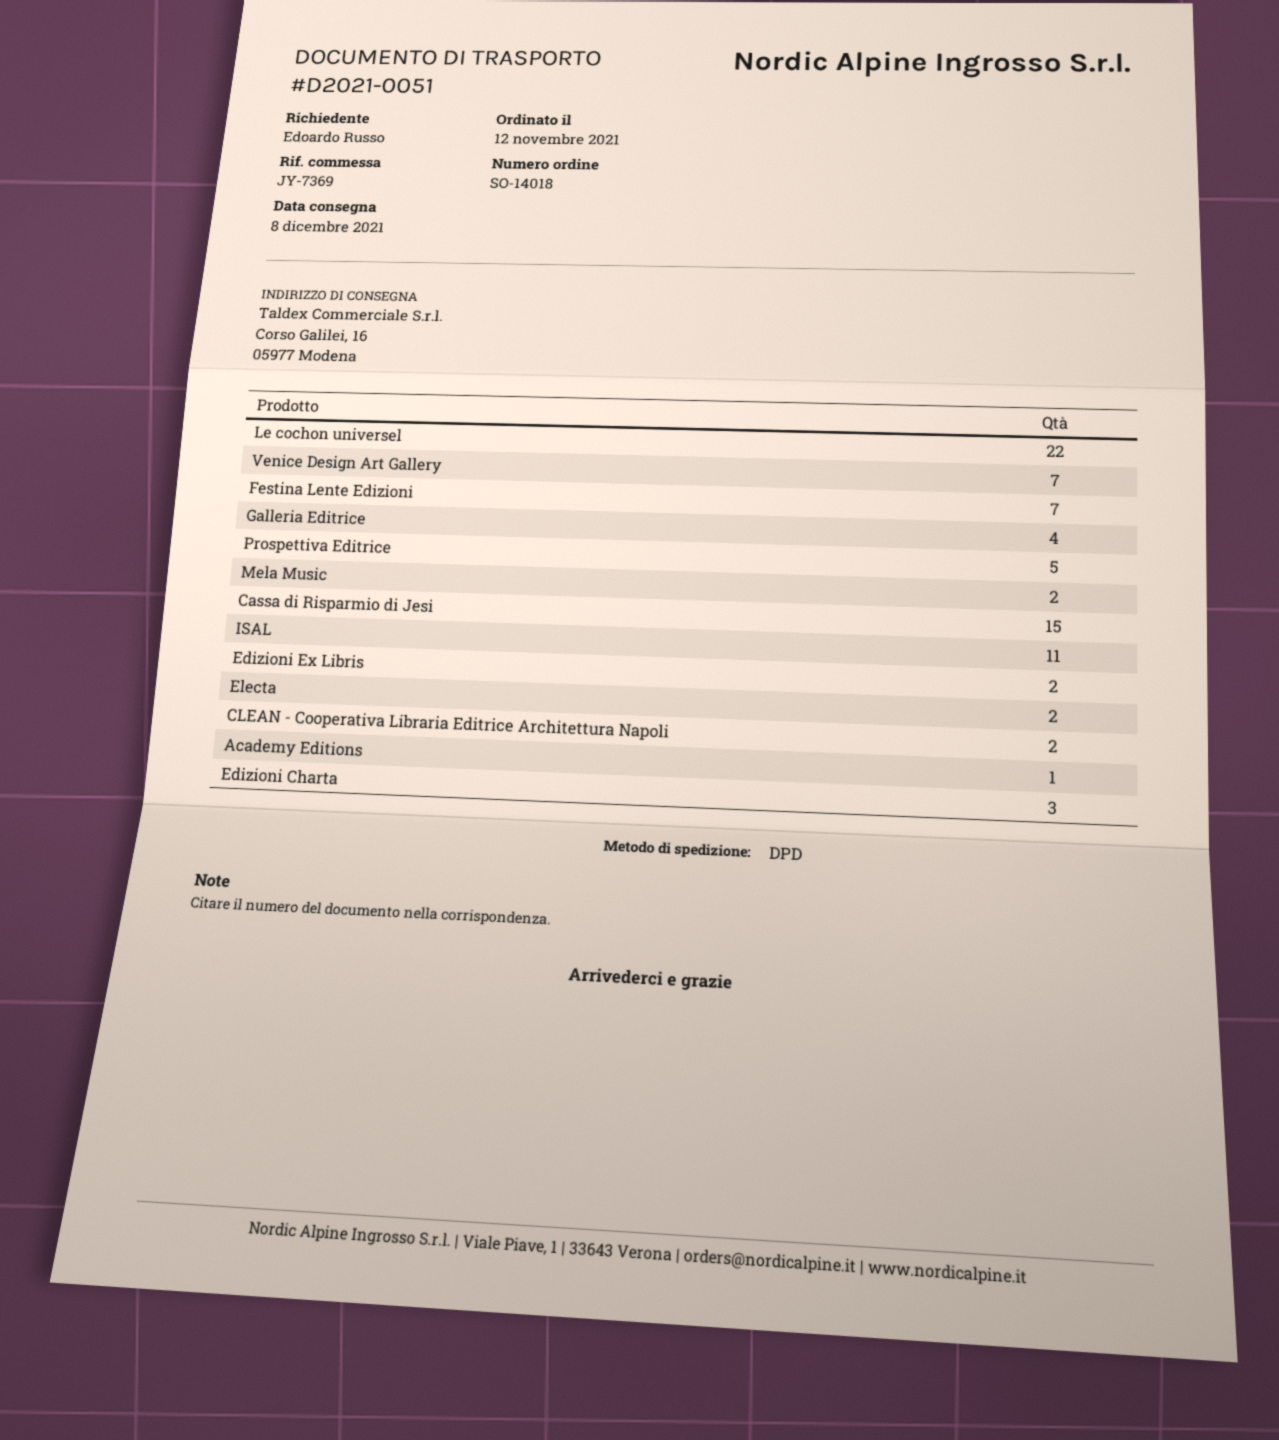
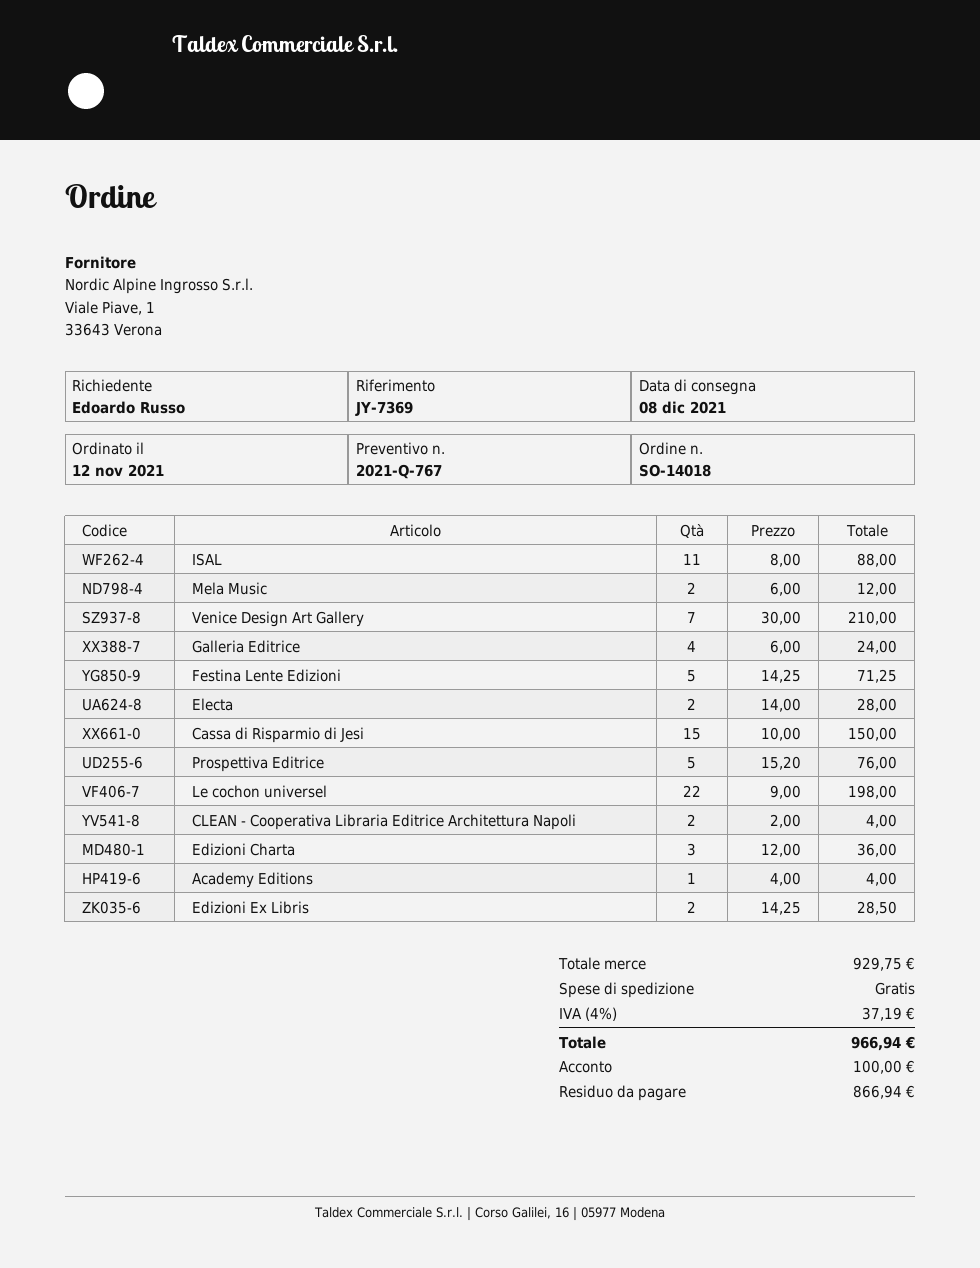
Festina Lente Edizioni: 7 -> 5

